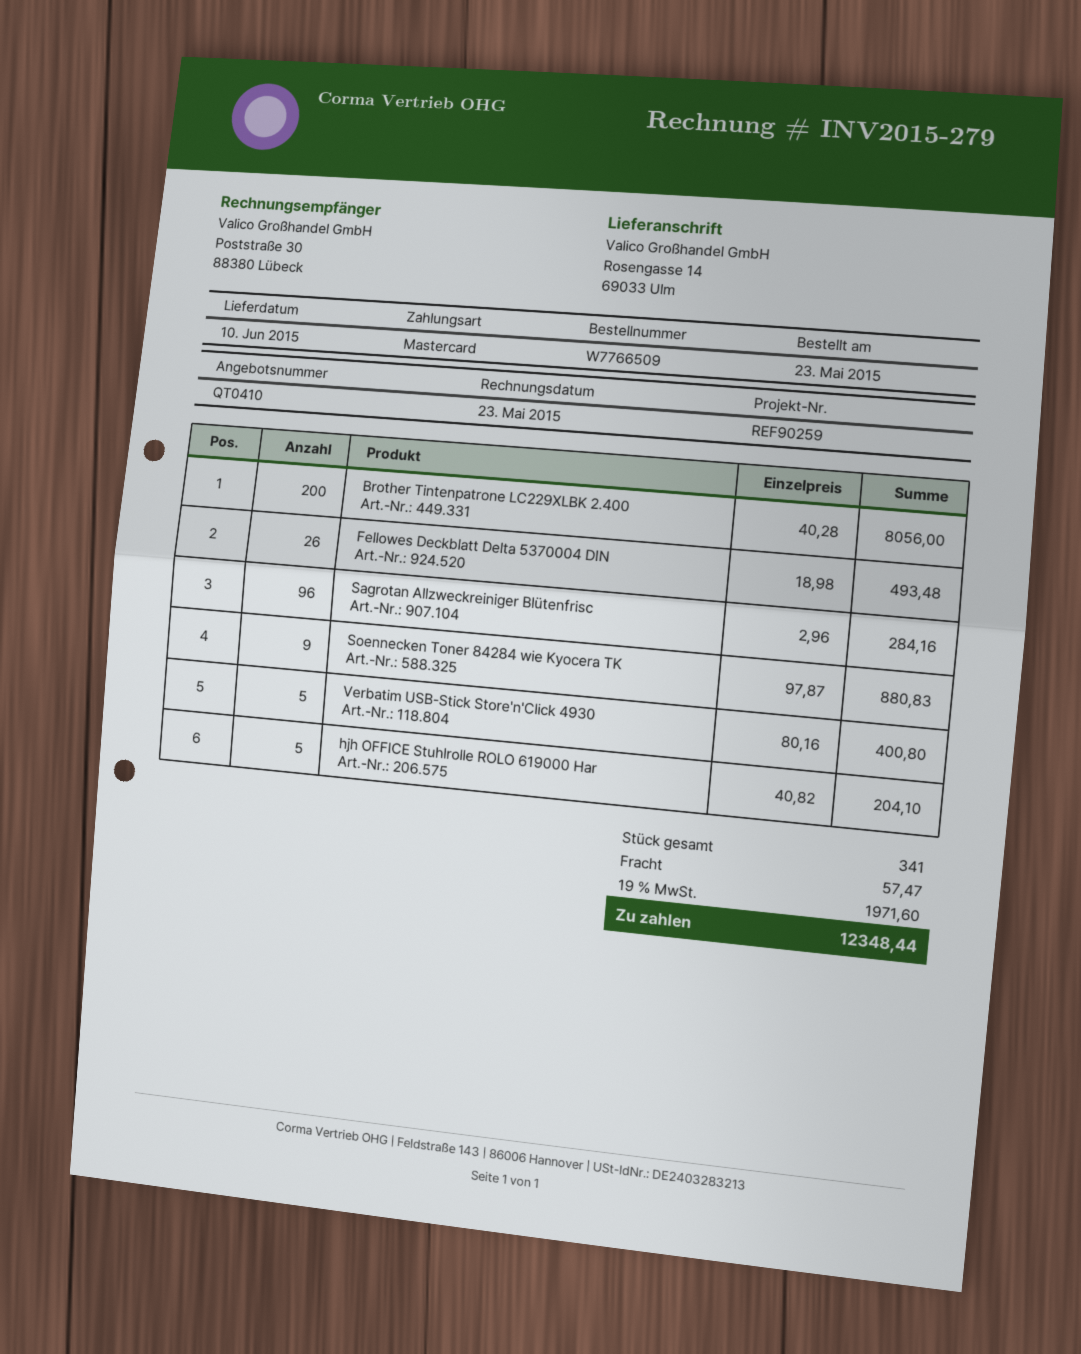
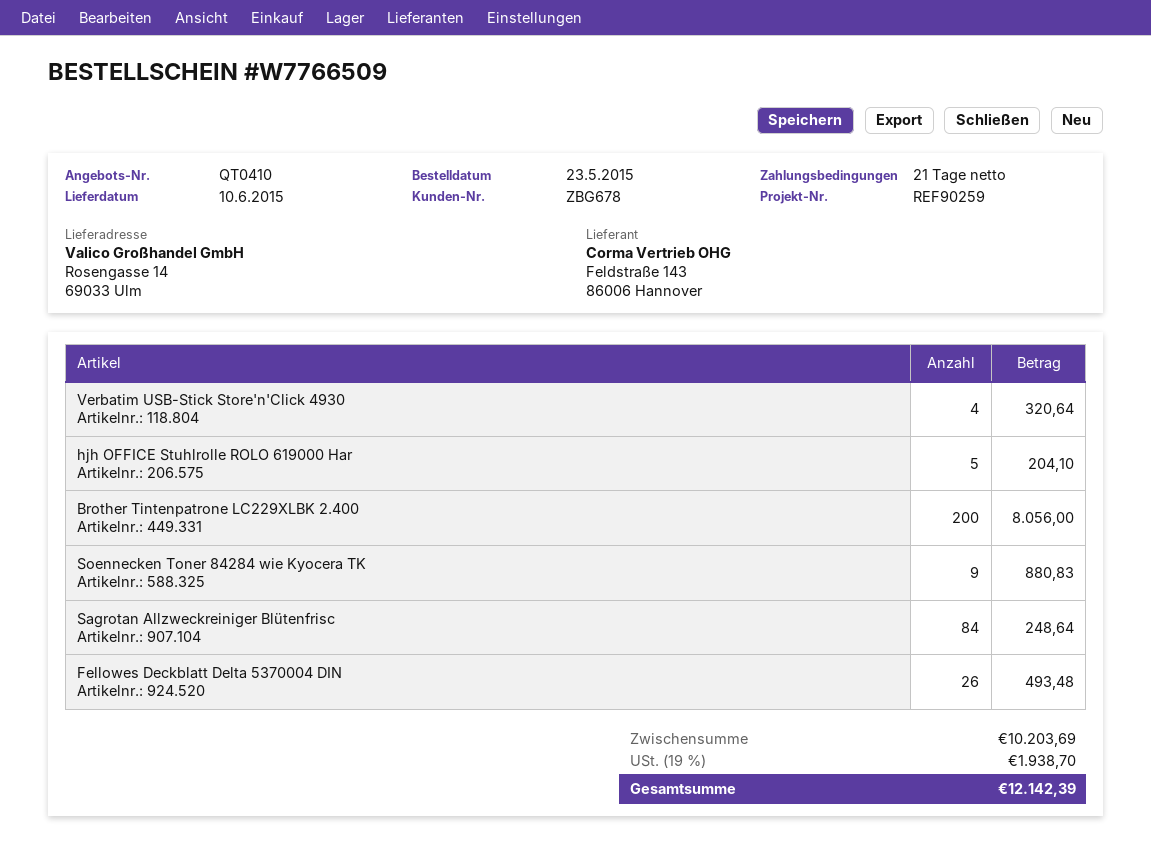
Sagrotan Allzweckreiniger Blütenfrisc: 96 for 284.16 -> 84 for 248.64
Verbatim USB-Stick Store'n'Click 4930: 5 for 400.80 -> 4 for 320.64
shipping: 57.47 -> none
tax: 19% = 1971.60 -> 19% = 1938.70
total: 12348.44 -> 12142.39

